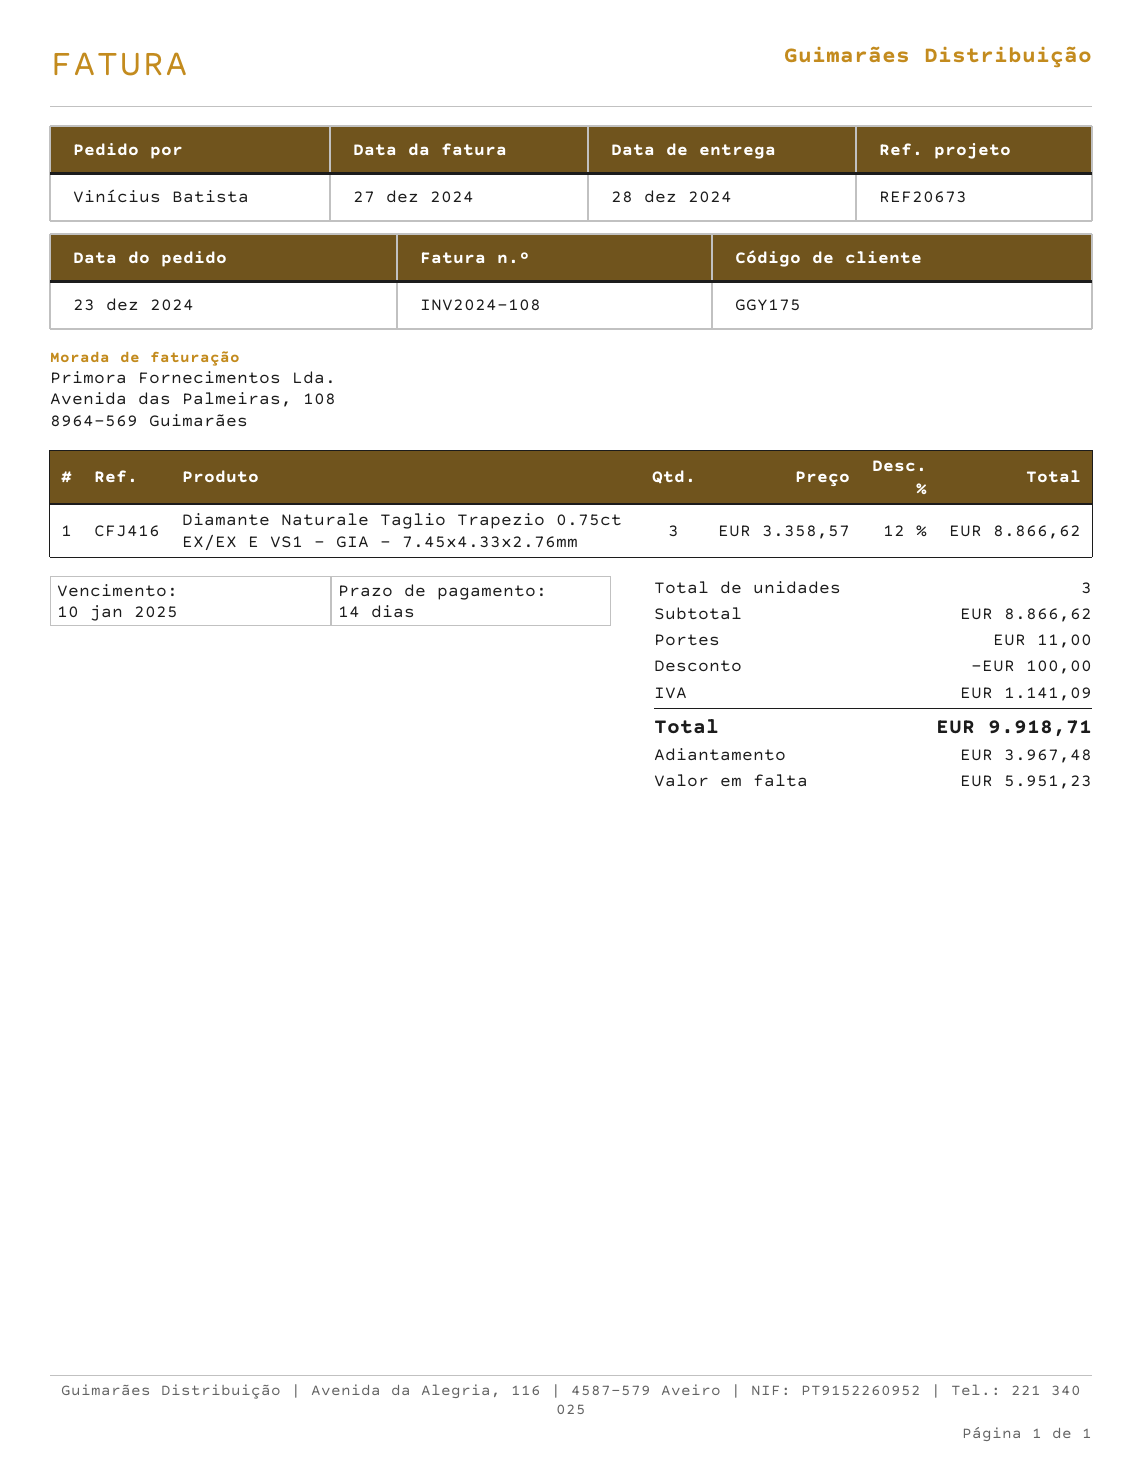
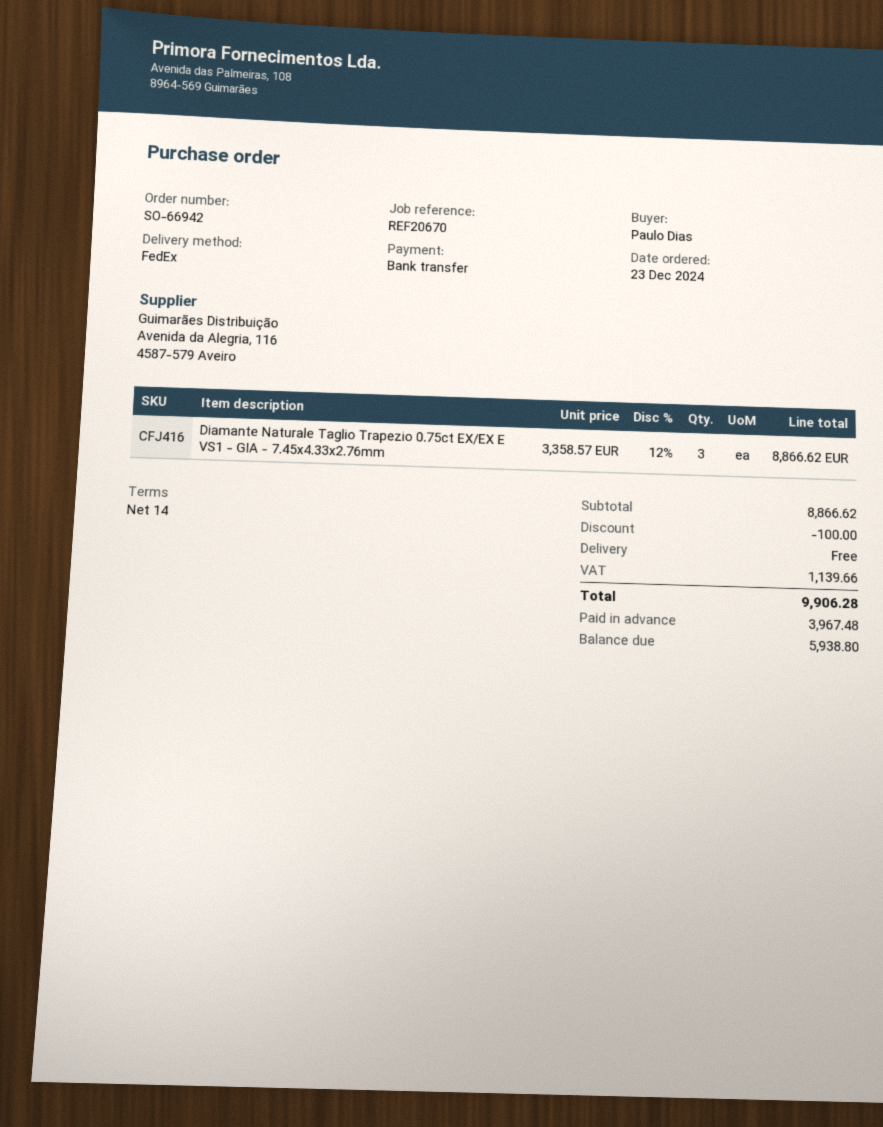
reference: REF20673 -> REF20670
ordered by: Vinícius Batista -> Paulo Dias
shipping: 11.00 -> 0.00
tax: 1141.09 -> 1139.66
total: 9918.71 -> 9906.28
balance: 5951.23 -> 5938.80

